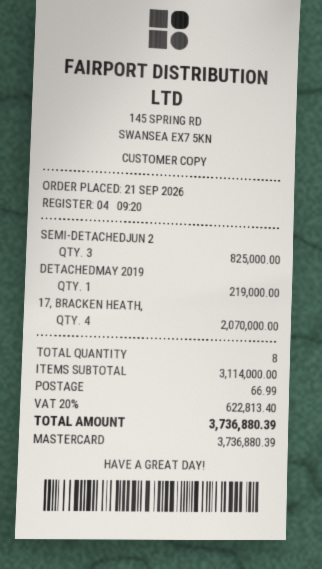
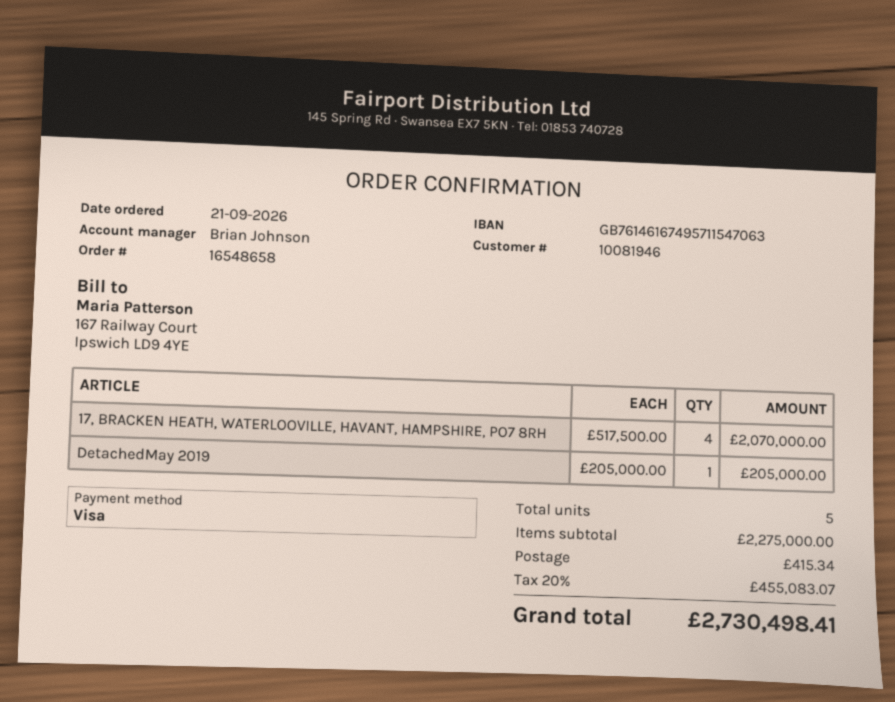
payment method: Mastercard -> Visa
SEMI-DETACHEDJUN 2: 3 for 825000.00 -> none
DETACHEDMAY 2019: 1 for 219000.00 -> 1 for 205000.00
total quantity: 8 -> 5
subtotal: 3114000.00 -> 2275000.00
shipping: 66.99 -> 415.34
tax: 20% = 622813.40 -> 20% = 455083.07
total: 3736880.39 -> 2730498.41

